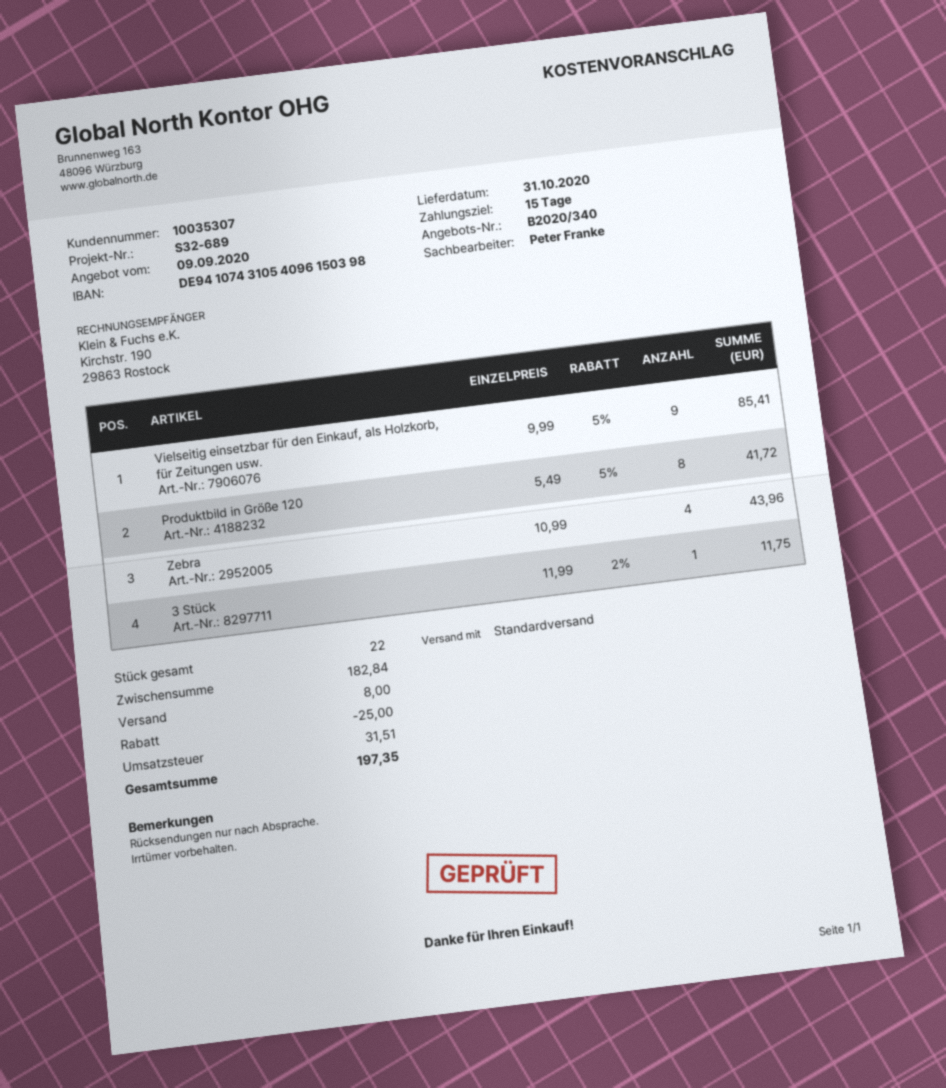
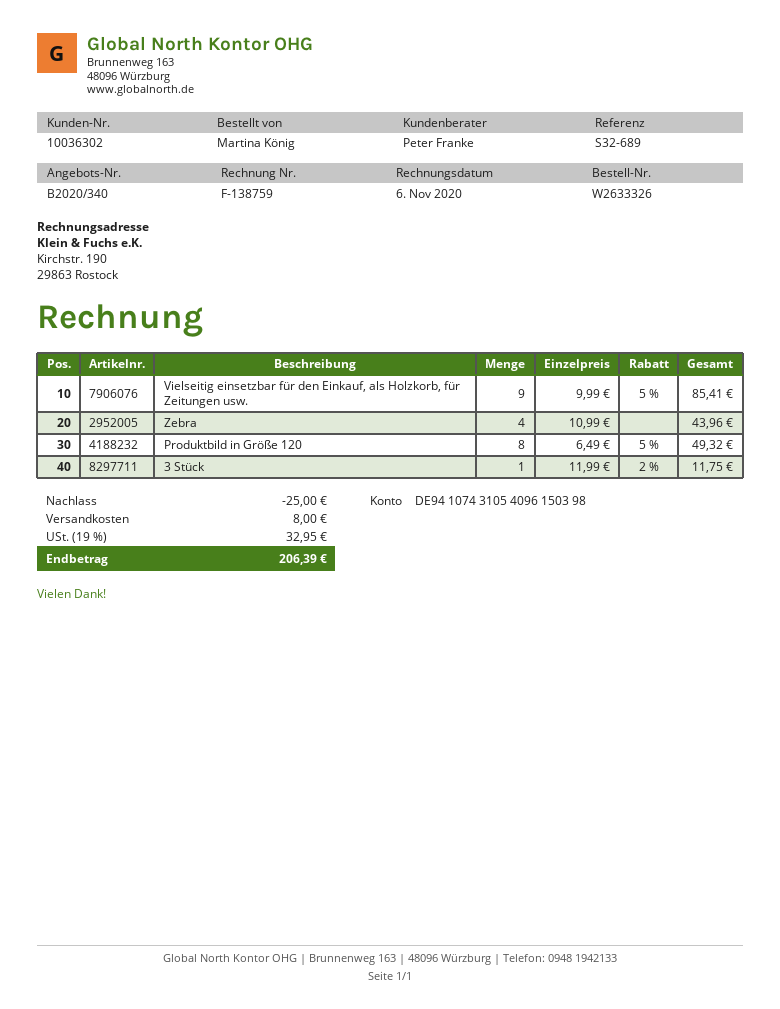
customer number: 10035307 -> 10036302
Produktbild in Größe 120: 8 x 5.49 - 5% = 41.72 -> 8 x 6.49 - 5% = 49.32
tax: 31.51 -> 32.95
total: 197.35 -> 206.39

